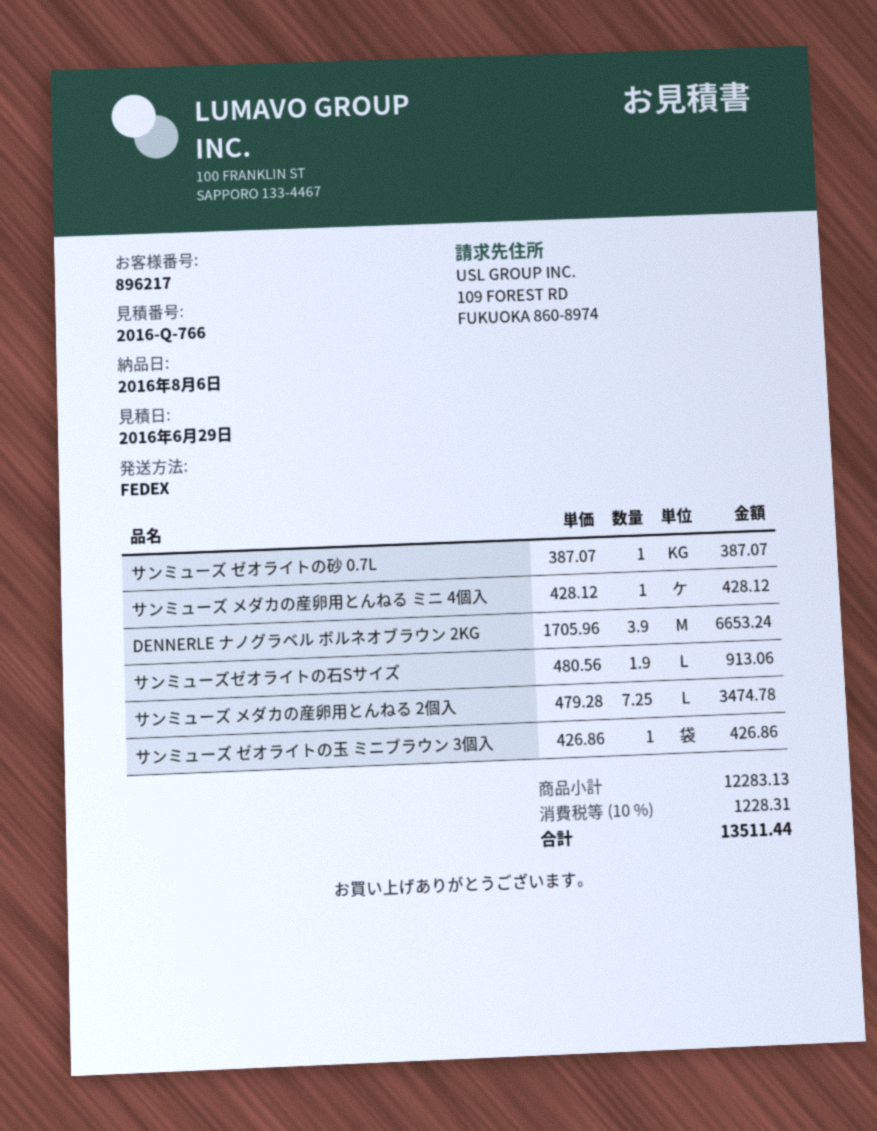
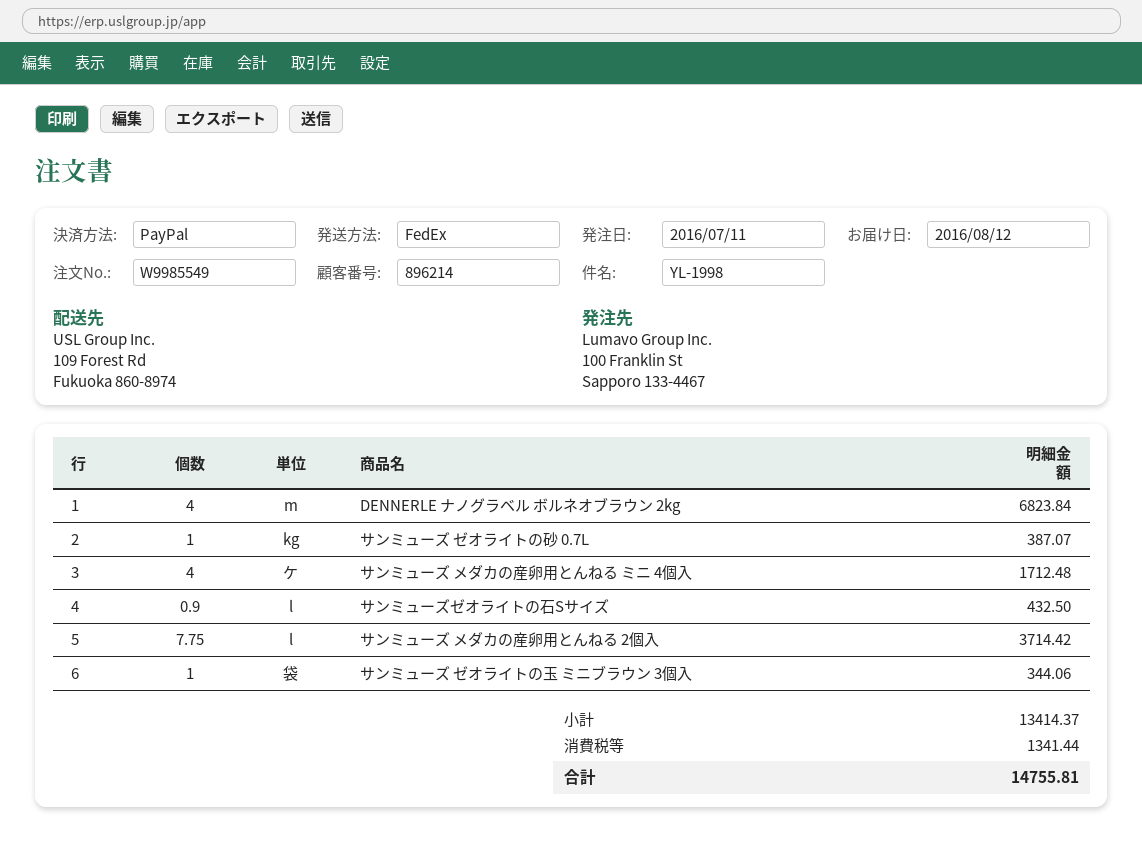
delivery date: 2016-08-06 -> 2016-08-12
customer number: 896217 -> 896214
サンミューズ メダカの産卵用とんねる ミニ 4個入: 1 for 428.12 -> 4 for 1712.48
DENNERLE ナノグラベル ボルネオブラウン 2KG: 3.9 for 6653.24 -> 4 for 6823.84
サンミューズゼオライトの石Sサイズ: 1.9 for 913.06 -> 0.9 for 432.50
サンミューズ メダカの産卵用とんねる 2個入: 7.25 for 3474.78 -> 7.75 for 3714.42
サンミューズ ゼオライトの玉 ミニブラウン 3個入: 1 for 426.86 -> 1 for 344.06
subtotal: 12283.13 -> 13414.37
tax: 1228.31 -> 1341.44
total: 13511.44 -> 14755.81

